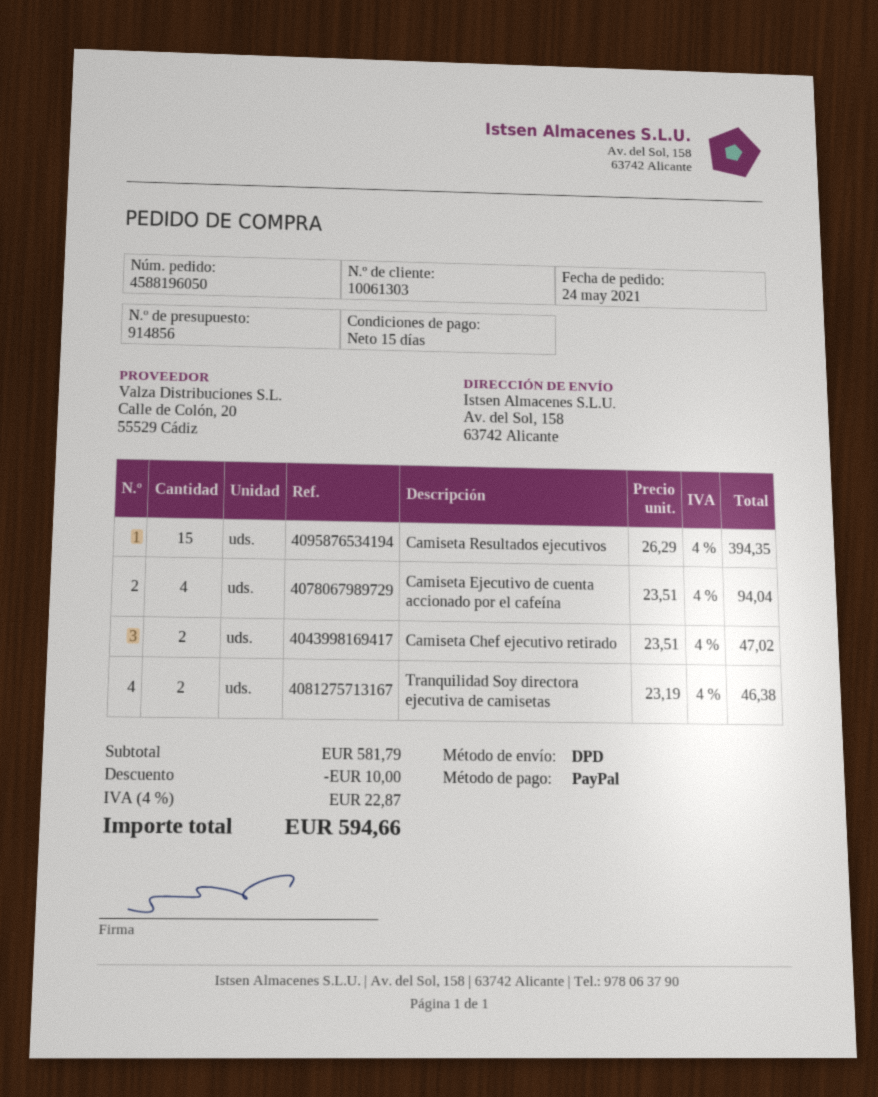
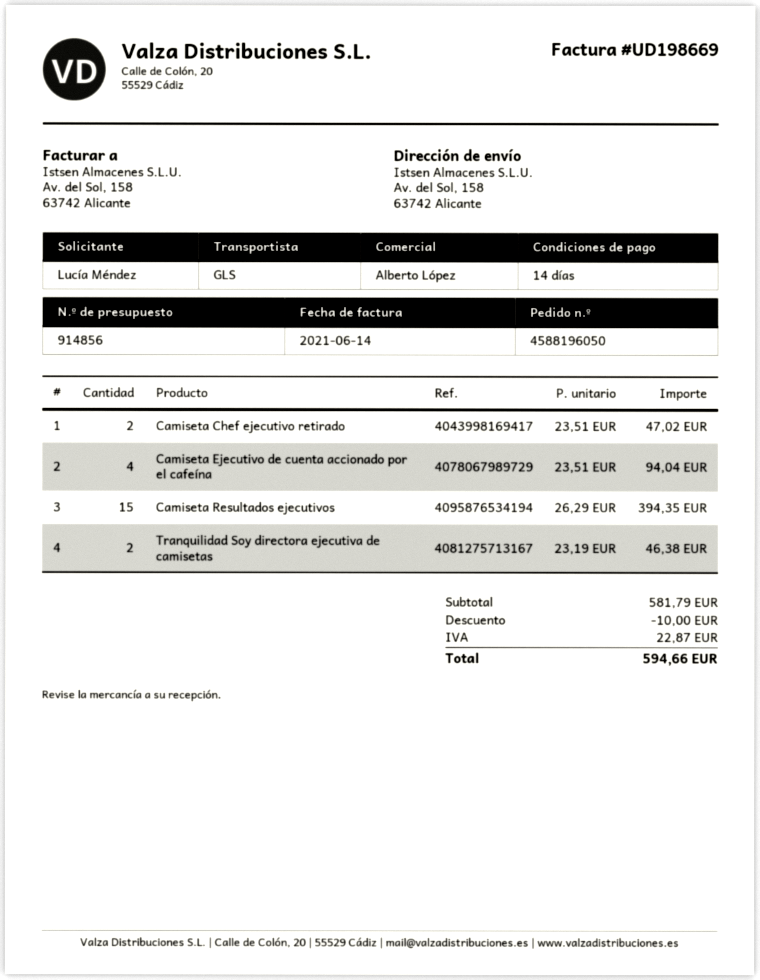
payment terms: 15 days -> 14 days
shipping method: DPD -> GLS

